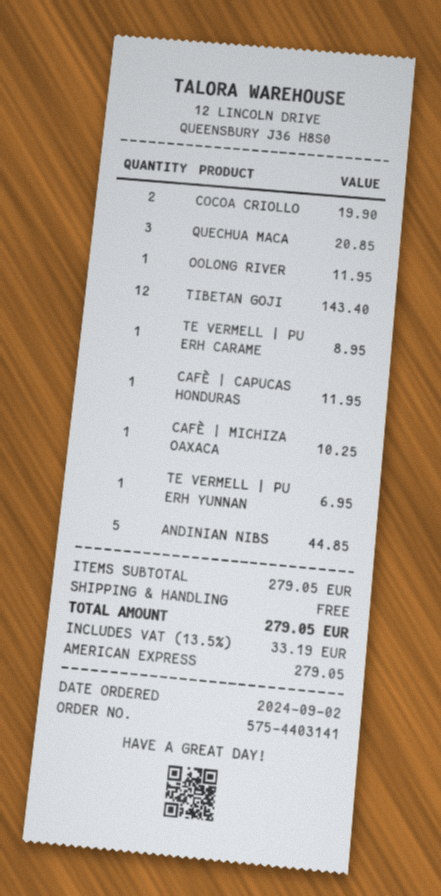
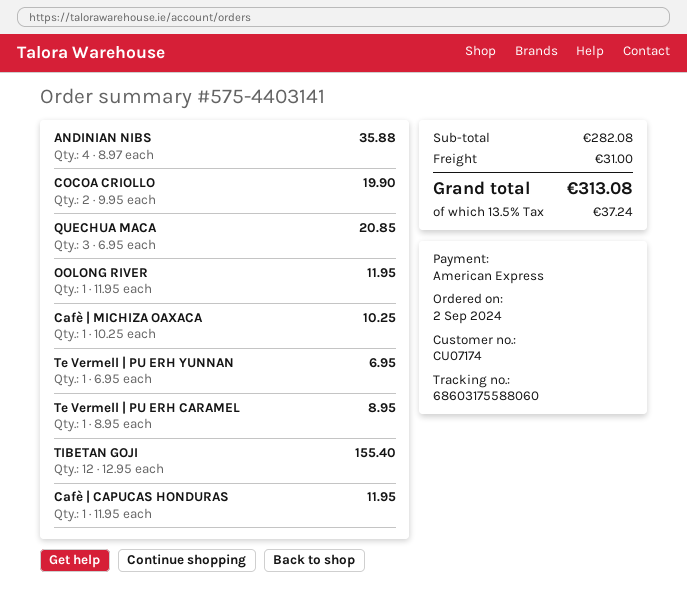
TIBETAN GOJI: 12 for 143.40 -> 12 for 155.40
ANDINIAN NIBS: 5 for 44.85 -> 4 for 35.88
subtotal: 279.05 -> 282.08
shipping: 0.00 -> 31.00
tax: 13.5% = 33.19 -> 13.5% = 37.24
total: 279.05 -> 313.08

